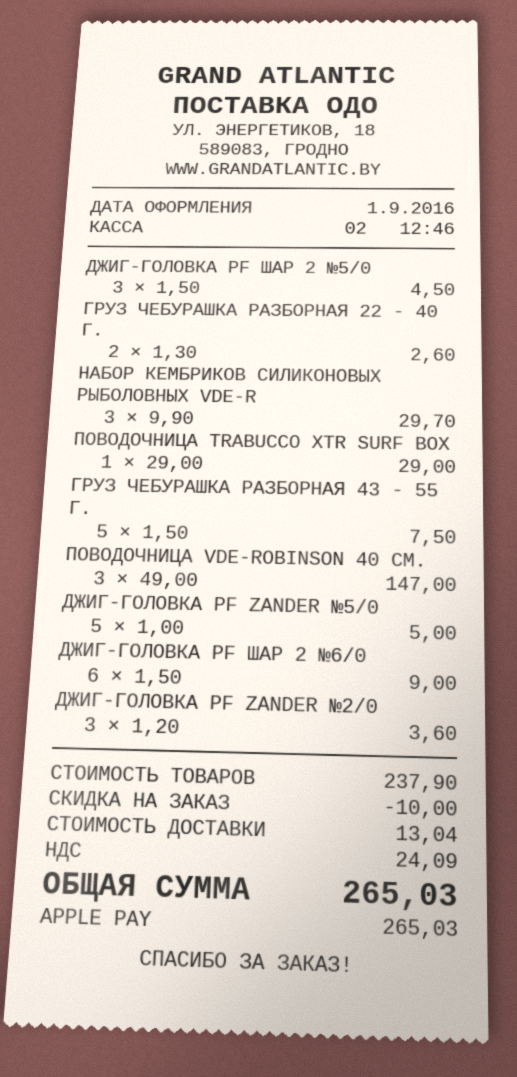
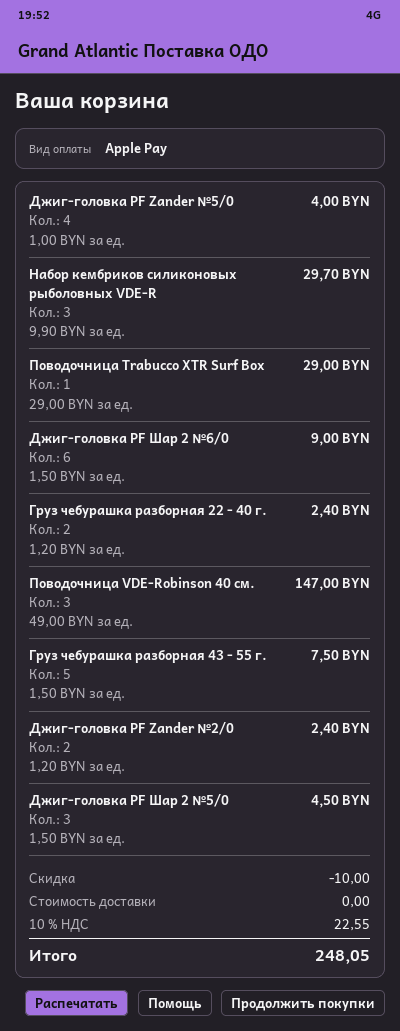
ГРУЗ ЧЕБУРАШКА РАЗБОРНАЯ 22 - 40 Г.: 2 x 1.30 = 2.60 -> 2 x 1.20 = 2.40
ДЖИГ-ГОЛОВКА PF ZANDER №5/0: 5 x 1.00 = 5.00 -> 4 x 1.00 = 4.00
ДЖИГ-ГОЛОВКА PF ZANDER №2/0: 3 x 1.20 = 3.60 -> 2 x 1.20 = 2.40
shipping: 13.04 -> 0.00
tax: 24.09 -> 22.55
total: 265.03 -> 248.05

